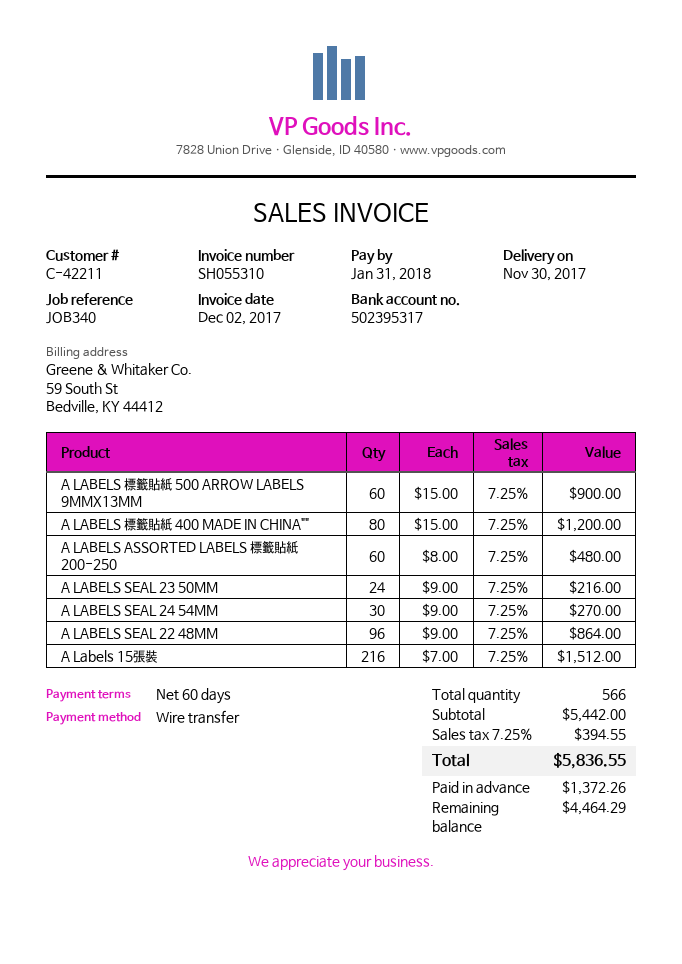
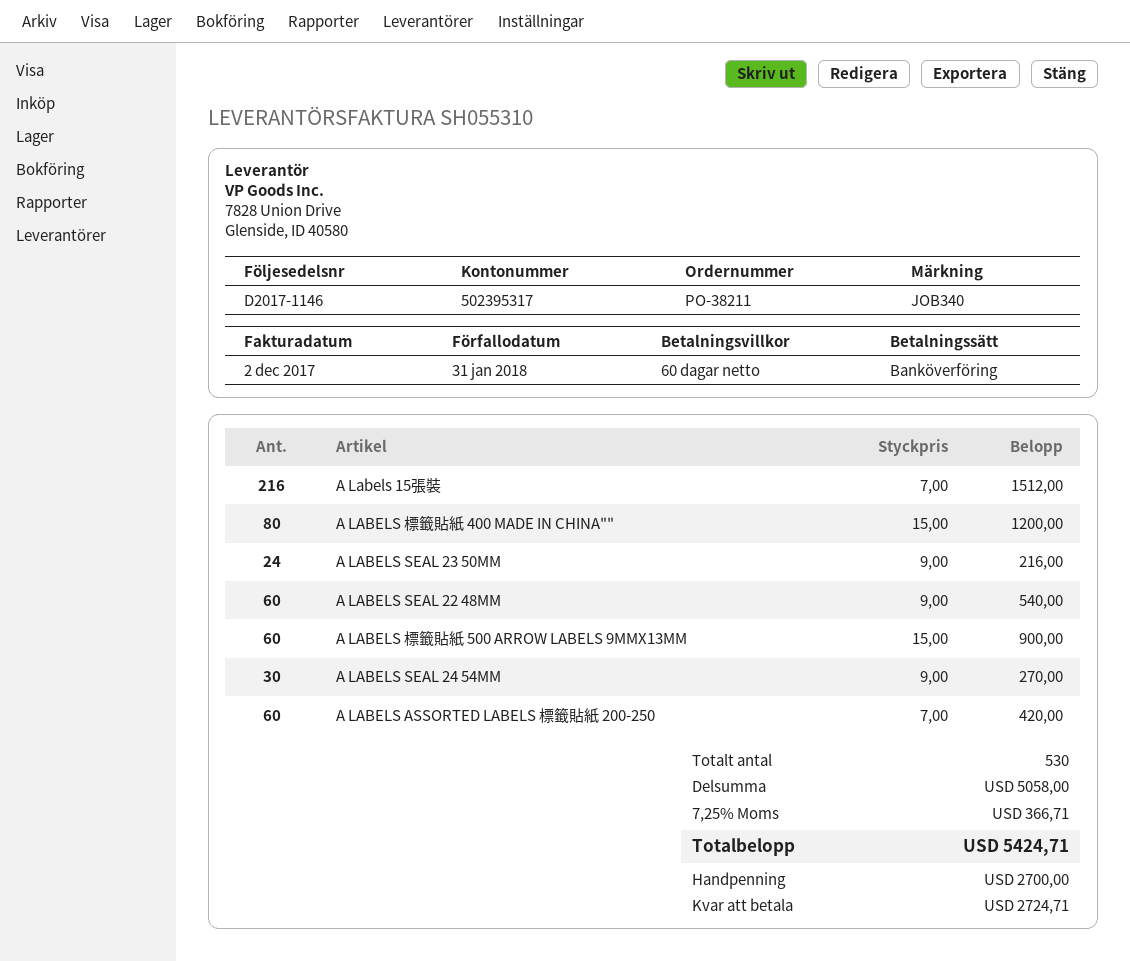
A LABELS ASSORTED LABELS 標籤貼紙 200-250: 60 x 8.00 = 480.00 -> 60 x 7.00 = 420.00
A LABELS SEAL 22 48MM: 96 x 9.00 = 864.00 -> 60 x 9.00 = 540.00
total quantity: 566 -> 530
subtotal: 5442.00 -> 5058.00
tax: 7.25% = 394.55 -> 7.25% = 366.71
total: 5836.55 -> 5424.71
deposit: 1372.26 -> 2700.00
balance: 4464.29 -> 2724.71

